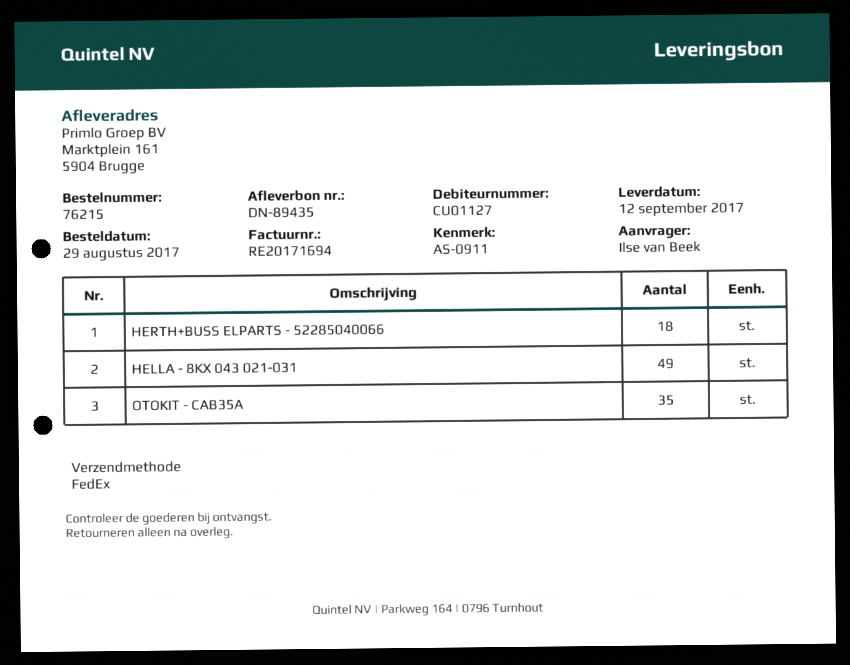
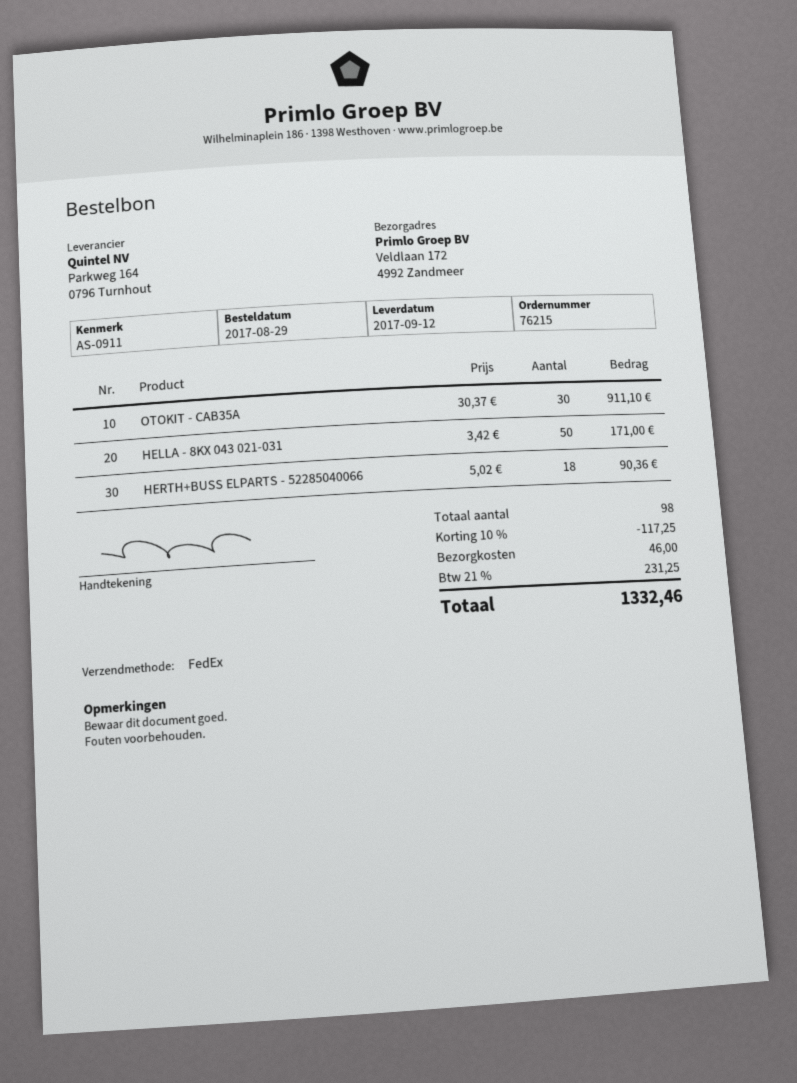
ship to: Marktplein 161, 5904 Brugge -> Veldlaan 172, 4992 Zandmeer
HELLA - 8KX 043 021-031: 49 -> 50
OTOKIT - CAB35A: 35 -> 30

